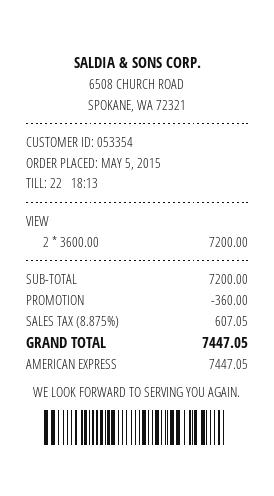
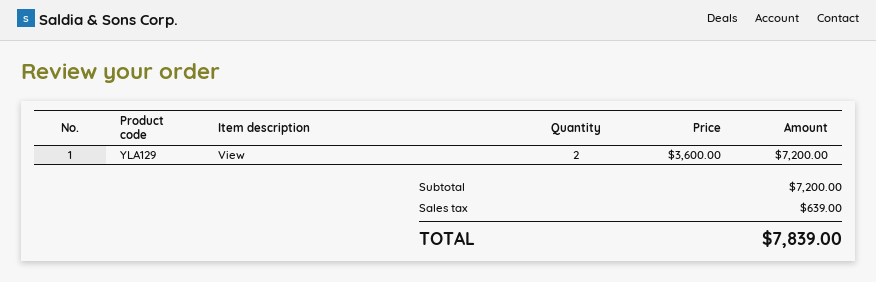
discount: 360.00 -> none
tax: 607.05 -> 639.00
total: 7447.05 -> 7839.00

